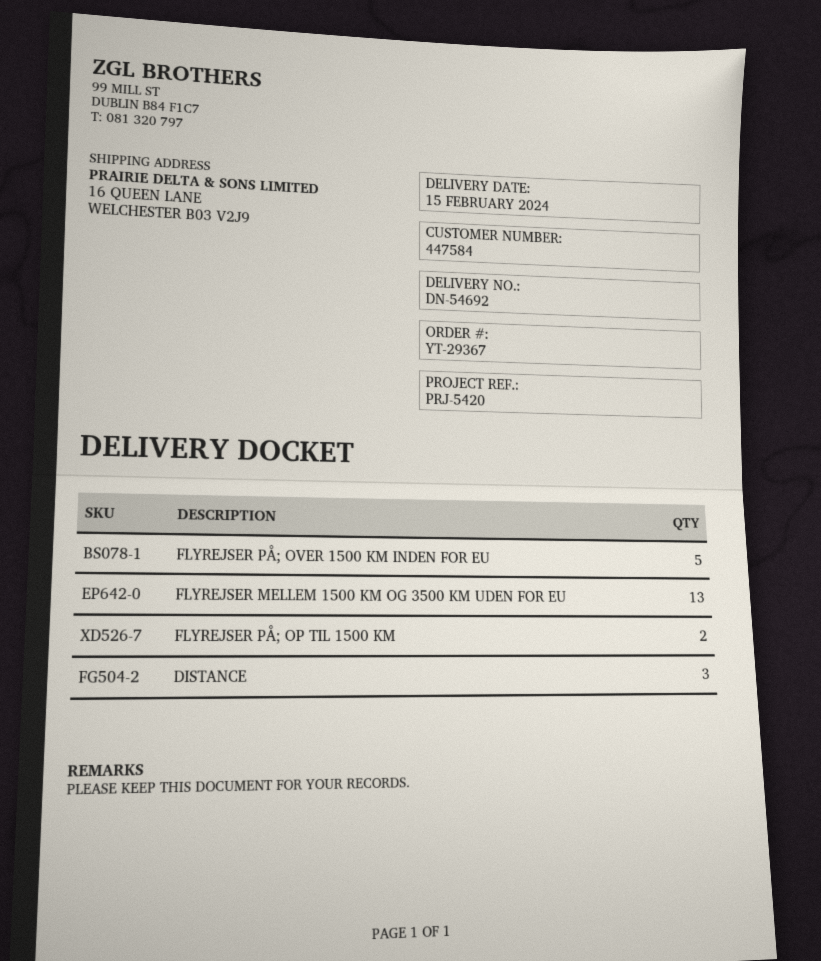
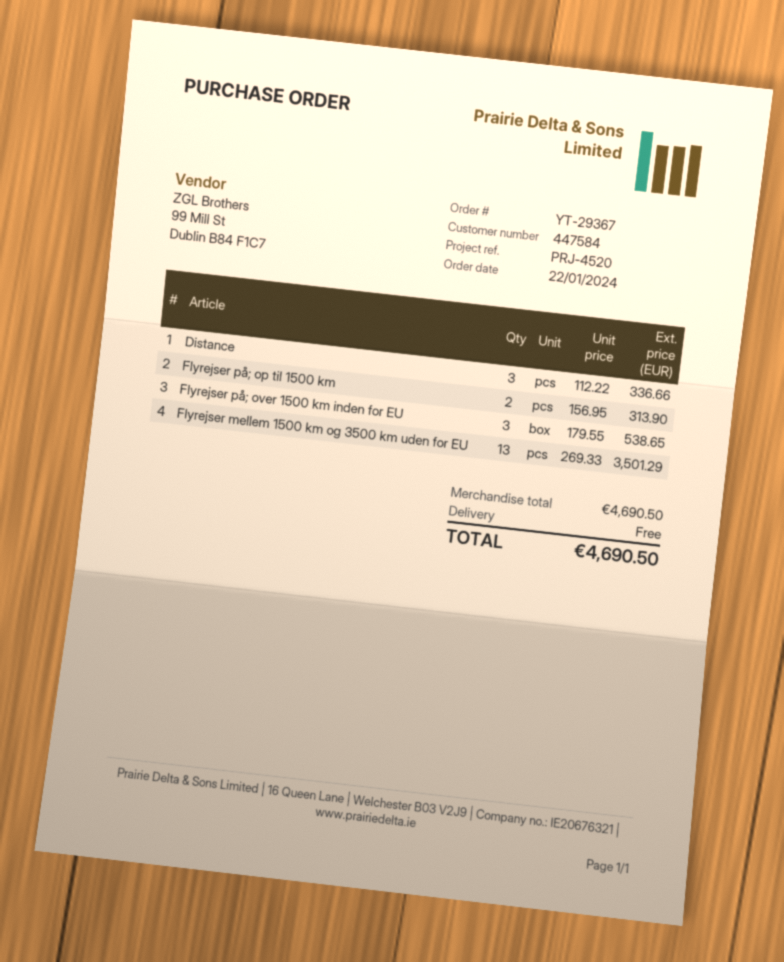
reference: PRJ-5420 -> PRJ-4520
FLYREJSER PÅ; OVER 1500 KM INDEN FOR EU: 5 -> 3

